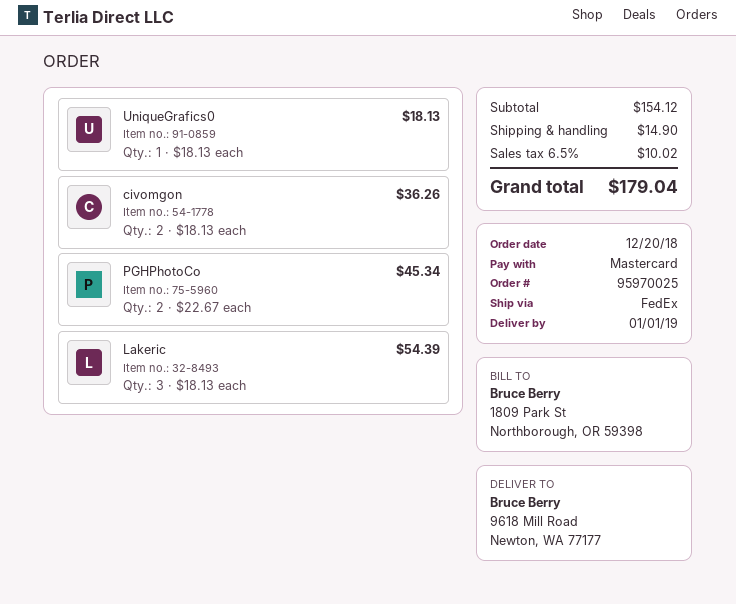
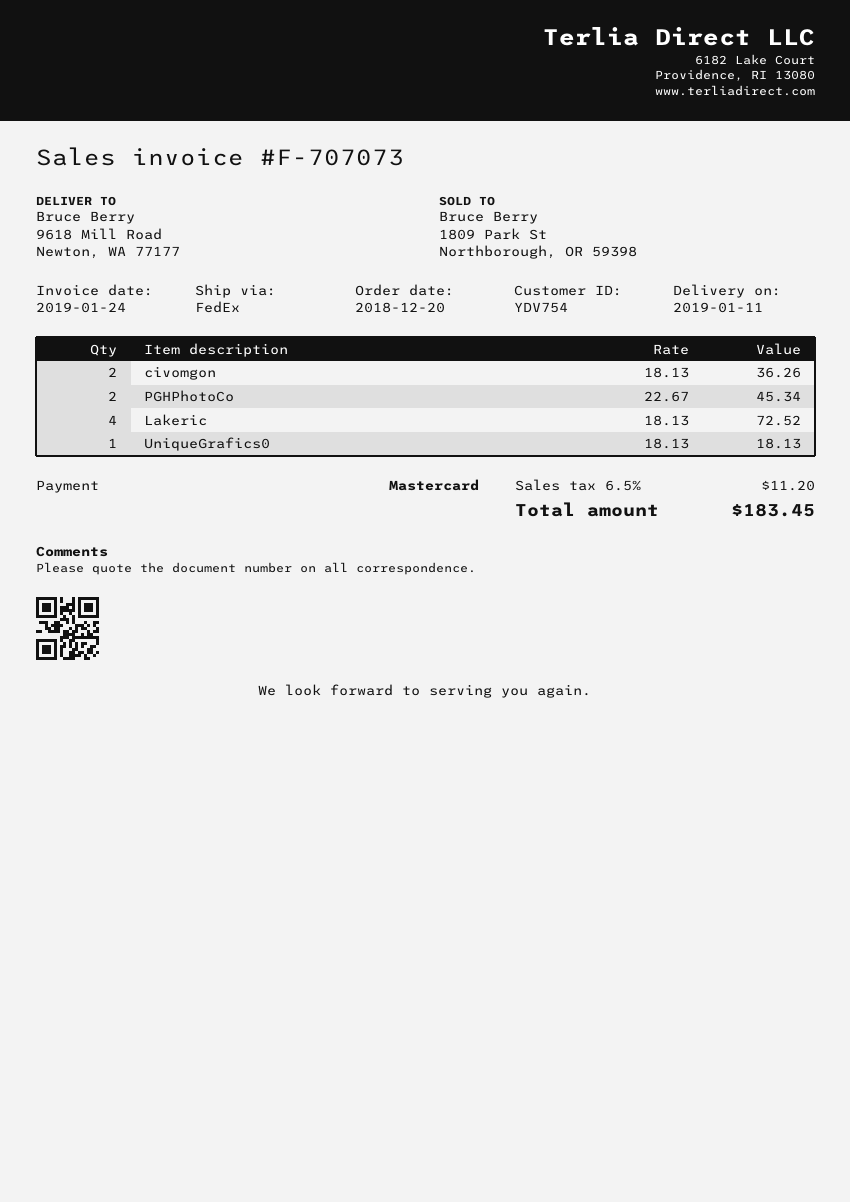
delivery date: 2019-01-01 -> 2019-01-11
Lakeric: 3 x 18.13 = 54.39 -> 4 x 18.13 = 72.52
shipping: 14.90 -> none
tax: 6.5% = 10.02 -> 6.5% = 11.20
total: 179.04 -> 183.45

